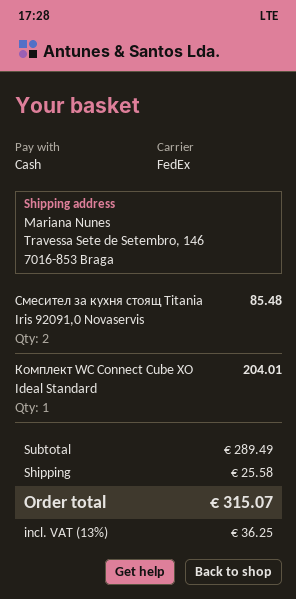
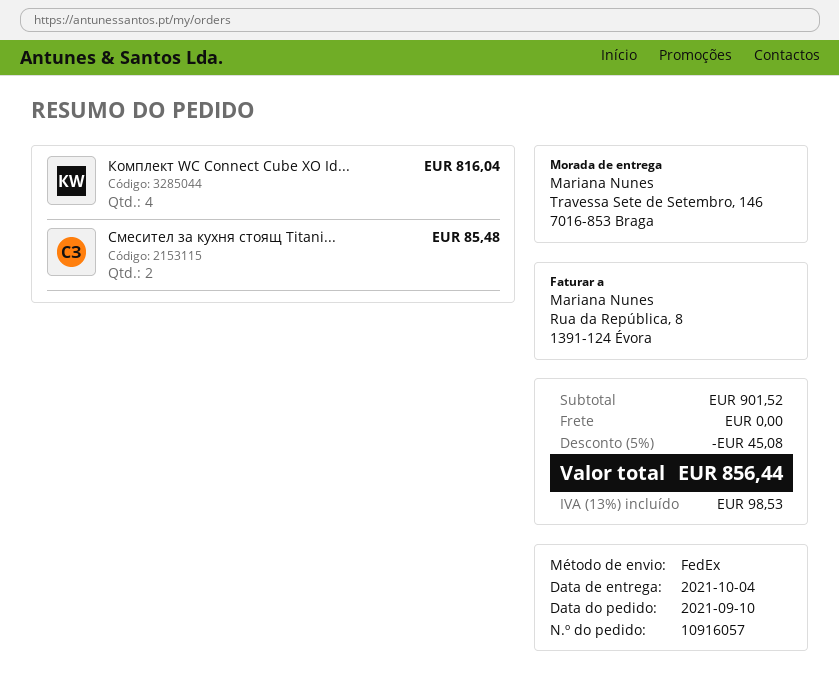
Комплект WC Connect Cube ХО Ideal Standard: 1 for 204.01 -> 4 for 816.04
subtotal: 289.49 -> 901.52
discount: none -> 5% = 45.08
shipping: 25.58 -> 0.00
tax: 13% = 36.25 -> 13% = 98.53
total: 315.07 -> 856.44

